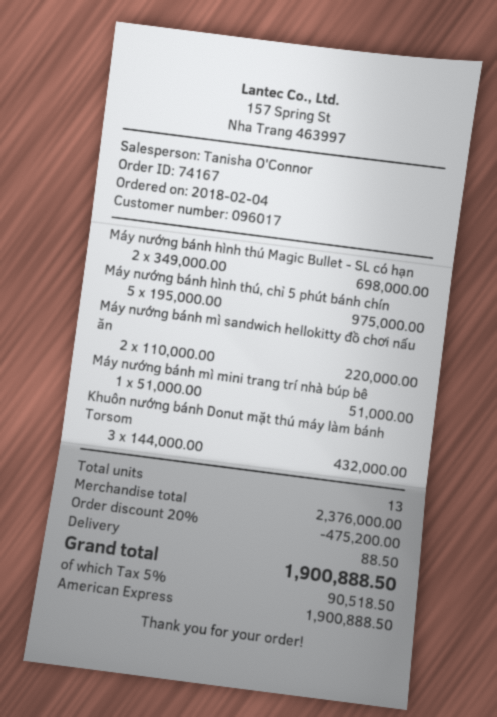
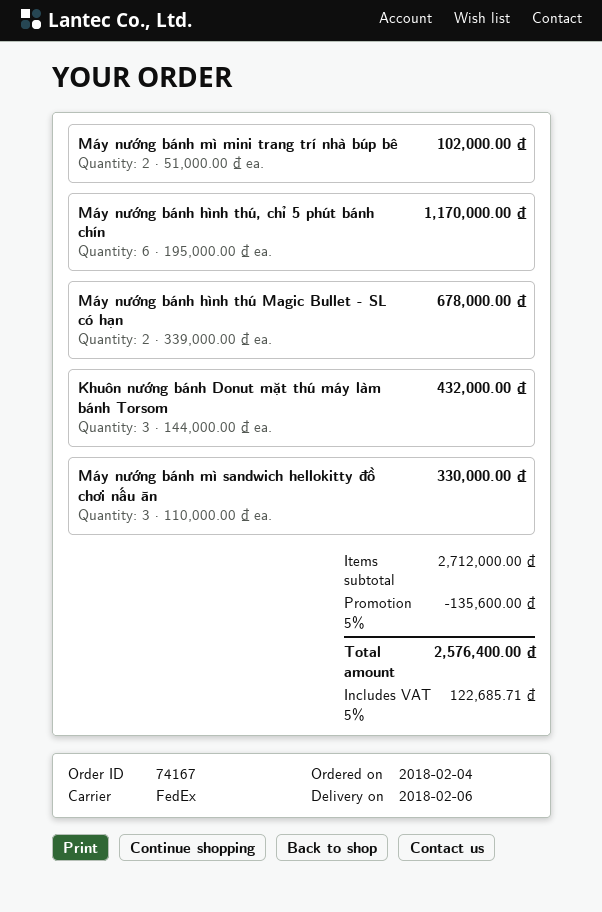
Máy nướng bánh hình thú Magic Bullet - SL có hạn: 2 x 349000.00 = 698000.00 -> 2 x 339000.00 = 678000.00
Máy nướng bánh hình thú, chỉ 5 phút bánh chín: 5 x 195000.00 = 975000.00 -> 6 x 195000.00 = 1170000.00
Máy nướng bánh mì sandwich hellokitty đồ chơi nấu ăn: 2 x 110000.00 = 220000.00 -> 3 x 110000.00 = 330000.00
Máy nướng bánh mì mini trang trí nhà búp bê: 1 x 51000.00 = 51000.00 -> 2 x 51000.00 = 102000.00
subtotal: 2376000.00 -> 2712000.00
discount: 20% = 475200.00 -> 5% = 135600.00
shipping: 88.50 -> none
tax: 5% = 90518.50 -> 5% = 122685.71
total: 1900888.50 -> 2576400.00

